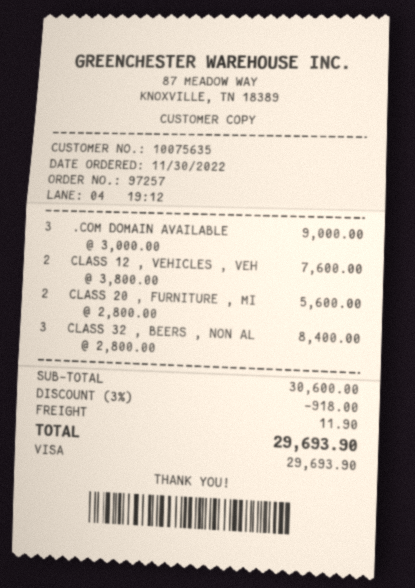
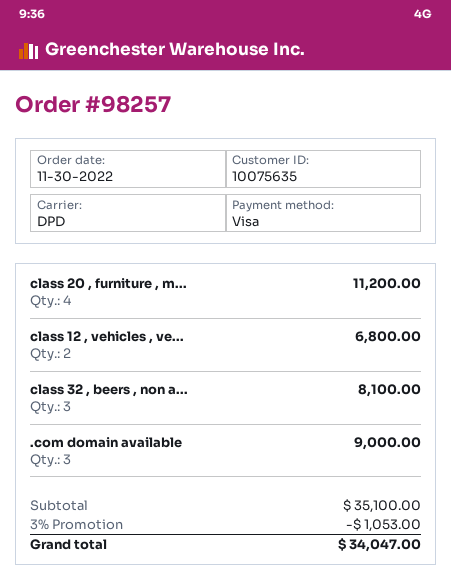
order number: 97257 -> 98257
CLASS 12 , VEHICLES , VEH: 2 for 7600.00 -> 2 for 6800.00
CLASS 20 , FURNITURE , MI: 2 for 5600.00 -> 4 for 11200.00
CLASS 32 , BEERS , NON AL: 3 for 8400.00 -> 3 for 8100.00
subtotal: 30600.00 -> 35100.00
discount: 3% = 918.00 -> 3% = 1053.00
shipping: 11.90 -> none
total: 29693.90 -> 34047.00

